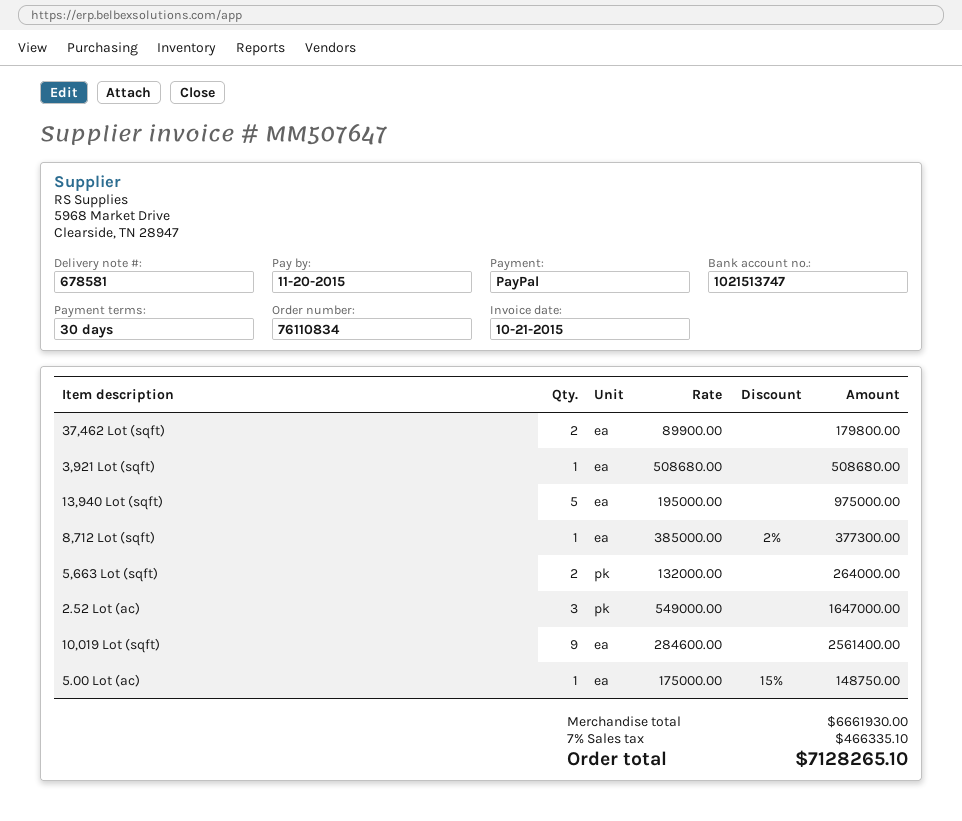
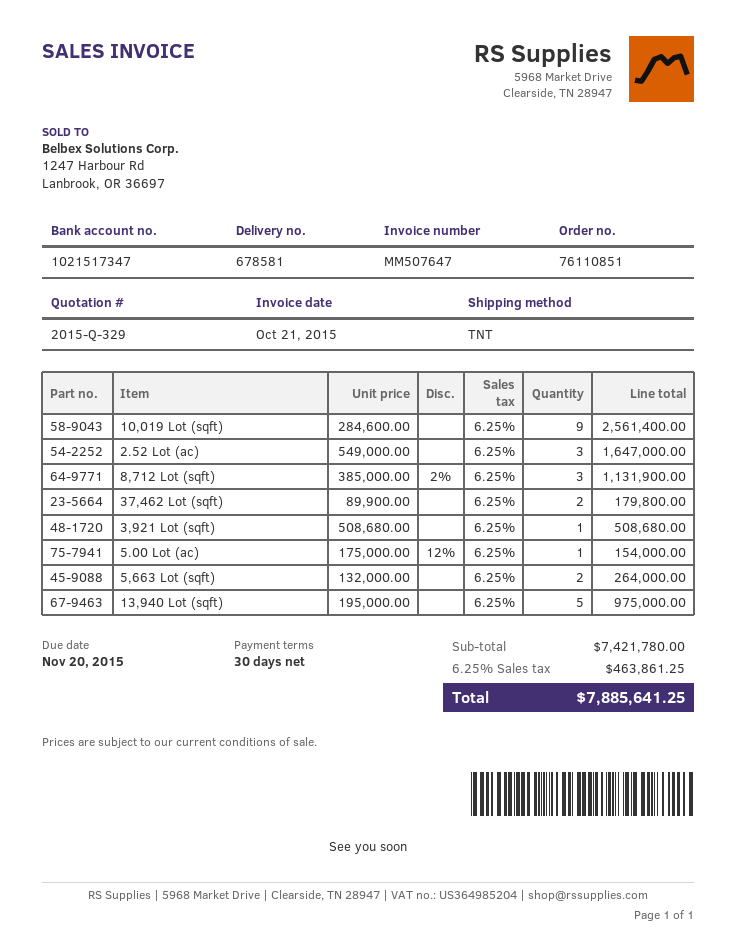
order number: 76110834 -> 76110851
bank account: 1021513747 -> 1021517347
8,712 Lot (sqft): 1 x 385000.00 - 2% = 377300.00 -> 3 x 385000.00 - 2% = 1131900.00
5.00 Lot (ac): 1 x 175000.00 - 15% = 148750.00 -> 1 x 175000.00 - 12% = 154000.00
subtotal: 6661930.00 -> 7421780.00
tax: 7% = 466335.10 -> 6.25% = 463861.25
total: 7128265.10 -> 7885641.25

